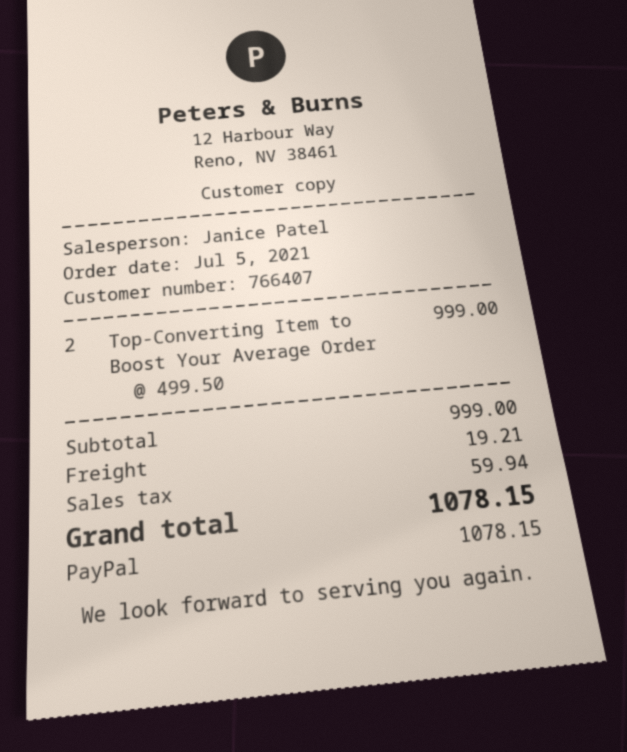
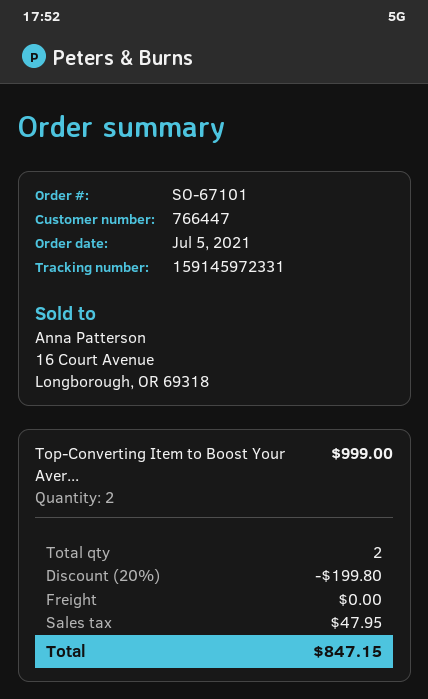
customer number: 766407 -> 766447
discount: none -> 20% = 199.80
shipping: 19.21 -> 0.00
tax: 59.94 -> 47.95
total: 1078.15 -> 847.15

